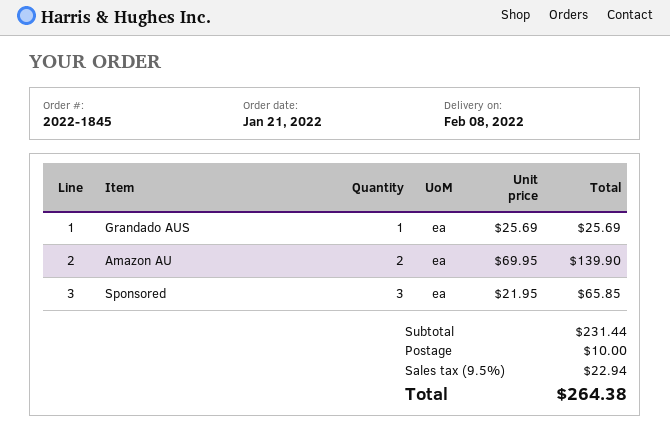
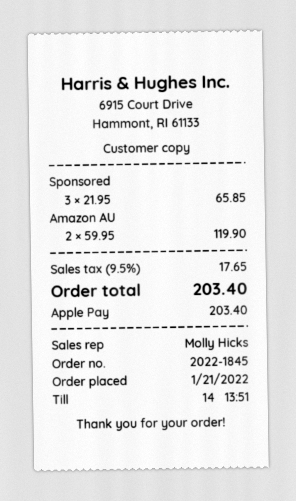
Grandado AUS: 1 x 25.69 = 25.69 -> none
Amazon AU: 2 x 69.95 = 139.90 -> 2 x 59.95 = 119.90
shipping: 10.00 -> none
tax: 9.5% = 22.94 -> 9.5% = 17.65
total: 264.38 -> 203.40

